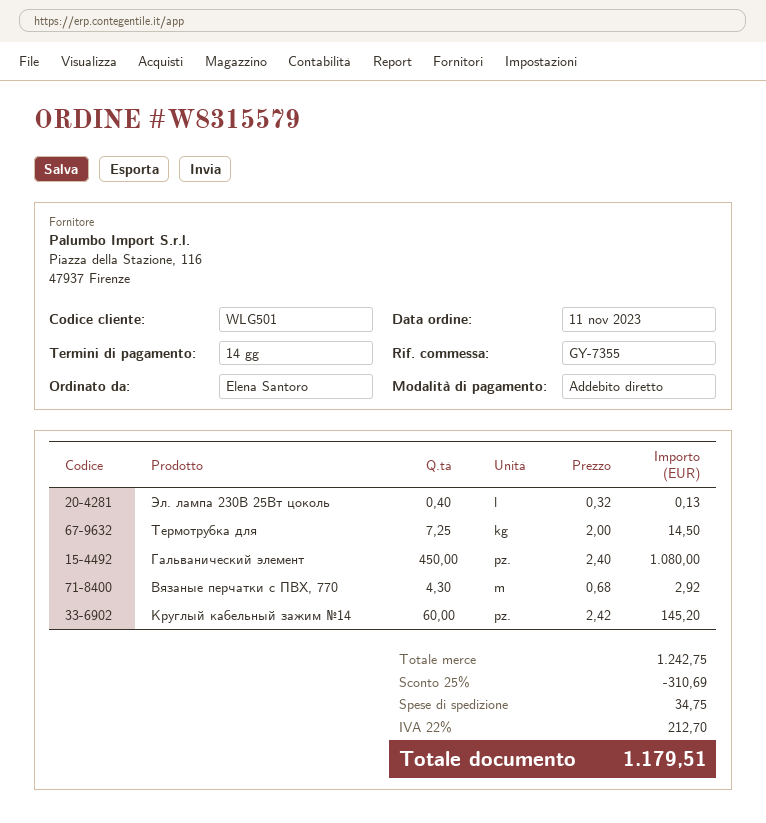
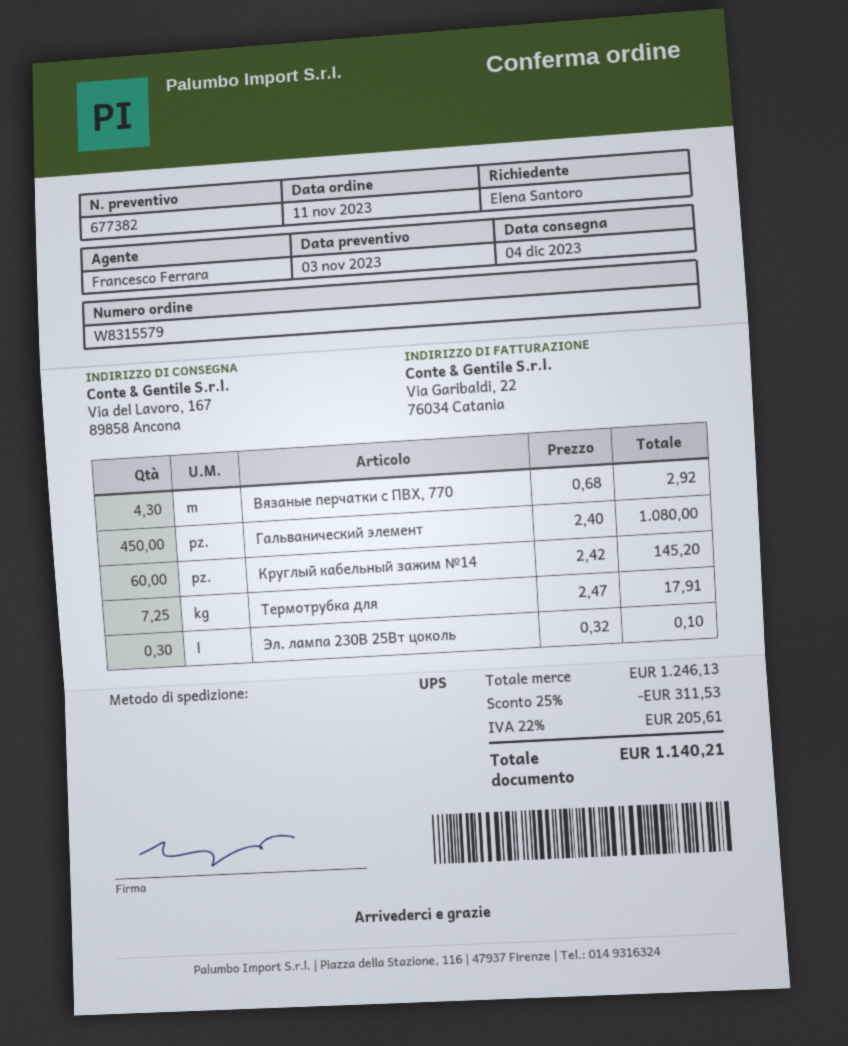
Эл. лампа 230В 25Вт цоколь: 0.4 x 0.32 = 0.13 -> 0.3 x 0.32 = 0.10
Термотрубка для: 7.25 x 2.00 = 14.50 -> 7.25 x 2.47 = 17.91
subtotal: 1242.75 -> 1246.13
discount: 25% = 310.69 -> 25% = 311.53
shipping: 34.75 -> none
tax: 22% = 212.70 -> 22% = 205.61
total: 1179.51 -> 1140.21

